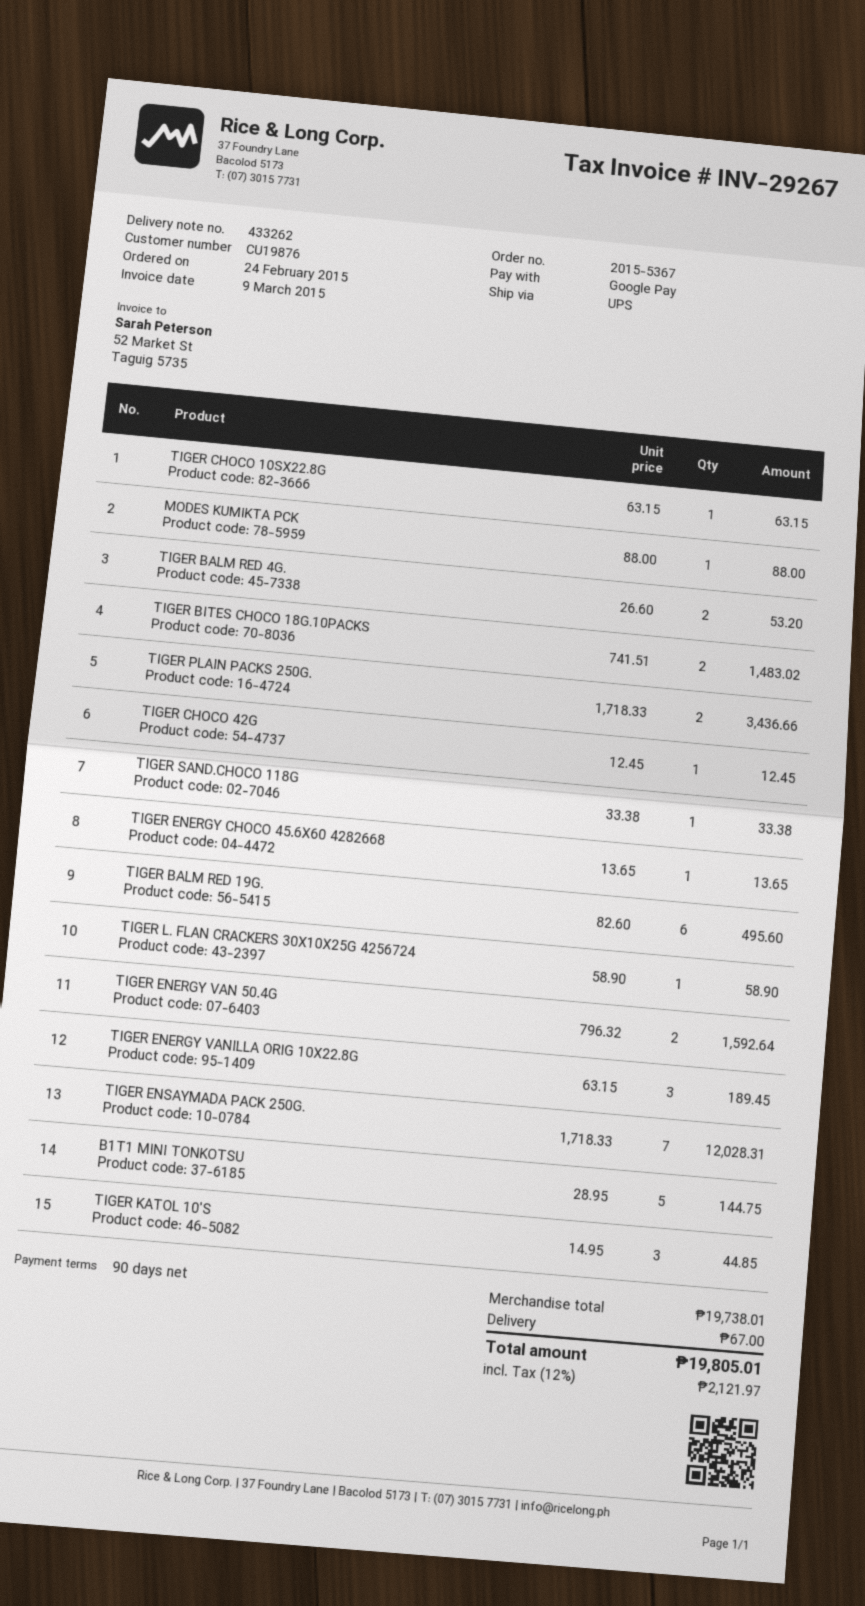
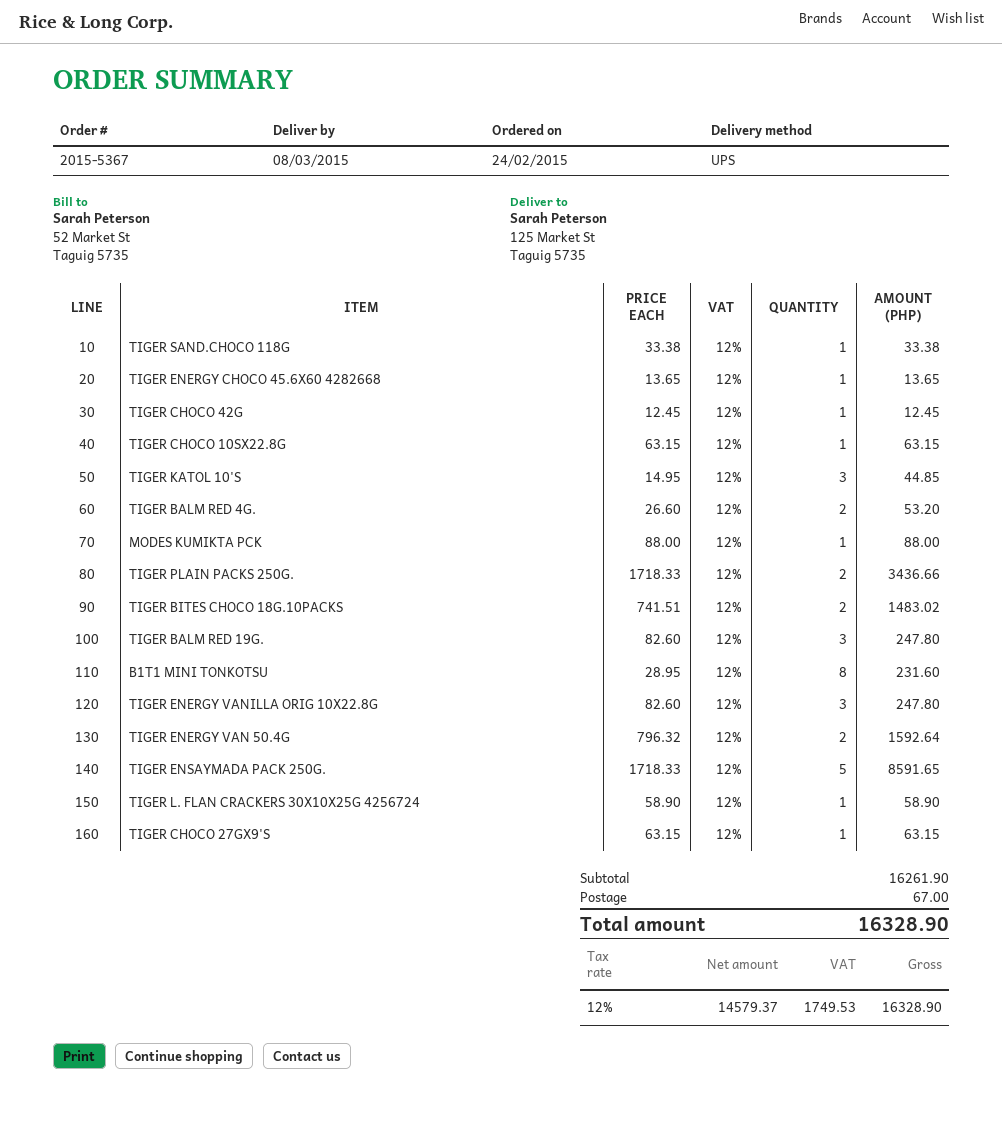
TIGER BALM RED 19G.: 6 x 82.60 = 495.60 -> 3 x 82.60 = 247.80
TIGER ENERGY VANILLA ORIG 10X22.8G: 3 x 63.15 = 189.45 -> 3 x 82.60 = 247.80
TIGER ENSAYMADA PACK 250G.: 7 x 1718.33 = 12028.31 -> 5 x 1718.33 = 8591.65
B1T1 MINI TONKOTSU: 5 x 28.95 = 144.75 -> 8 x 28.95 = 231.60
TIGER CHOCO 27GX9'S: none -> 1 x 63.15 = 63.15
subtotal: 19738.01 -> 16261.90
tax: 12% = 2121.97 -> 12% = 1749.53
total: 19805.01 -> 16328.90

